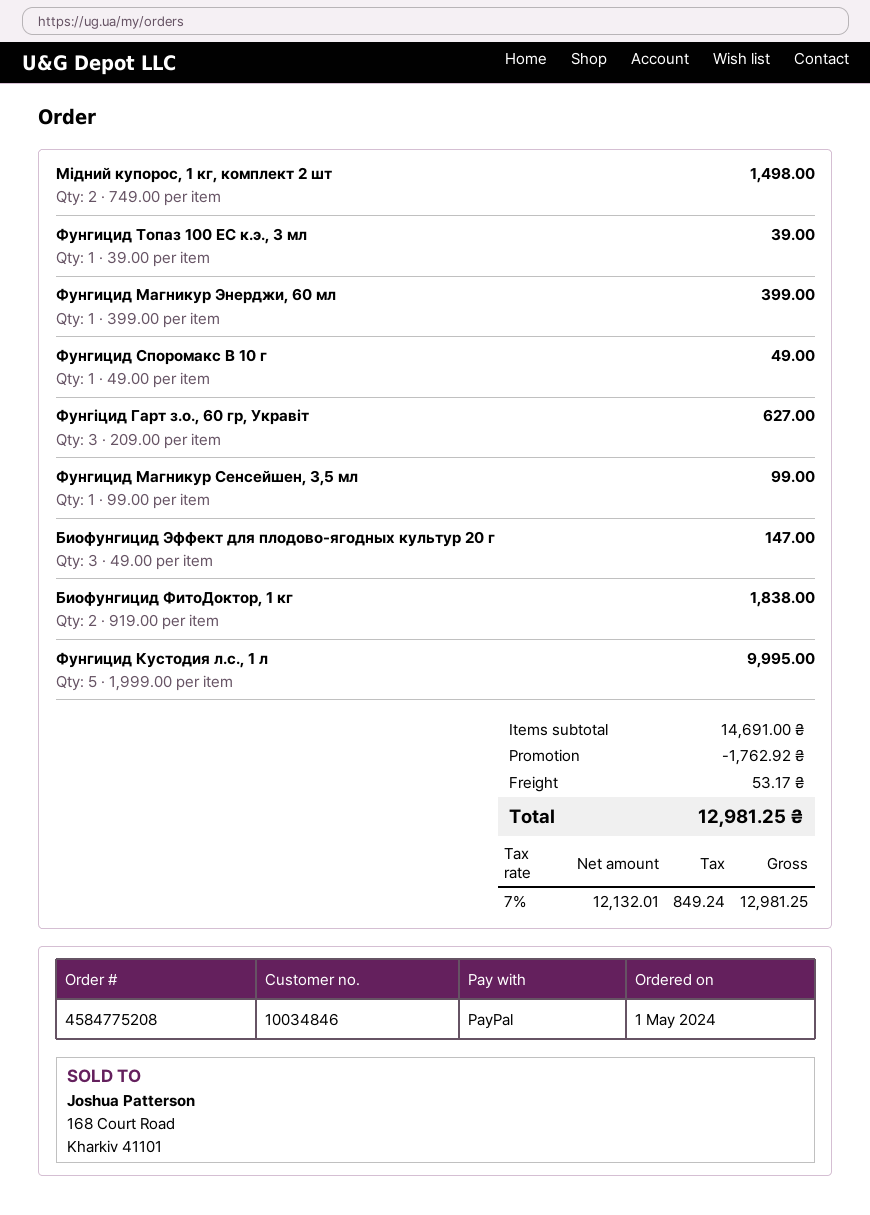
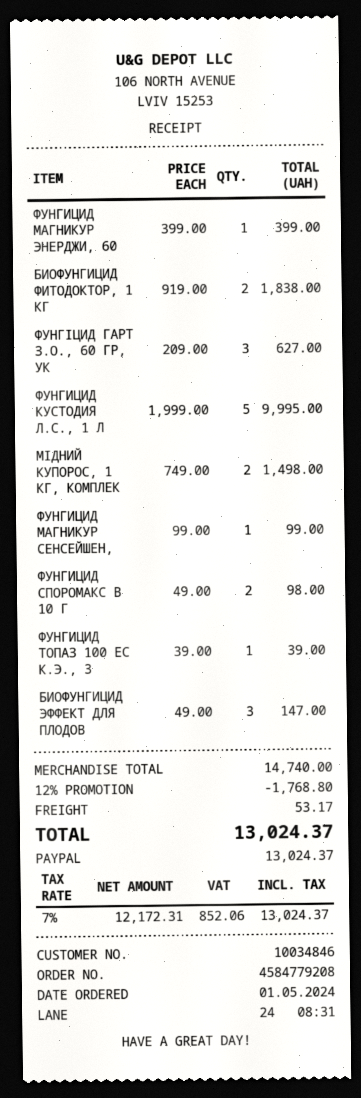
order number: 4584775208 -> 4584779208
Фунгицид Споромакс В 10 г: 1 x 49.00 = 49.00 -> 2 x 49.00 = 98.00
subtotal: 14691.00 -> 14740.00
discount: 1762.92 -> 1768.80
net: 12132.01 -> 12172.31
tax: 7% = 849.24 -> 7% = 852.06
total: 12981.25 -> 13024.37

